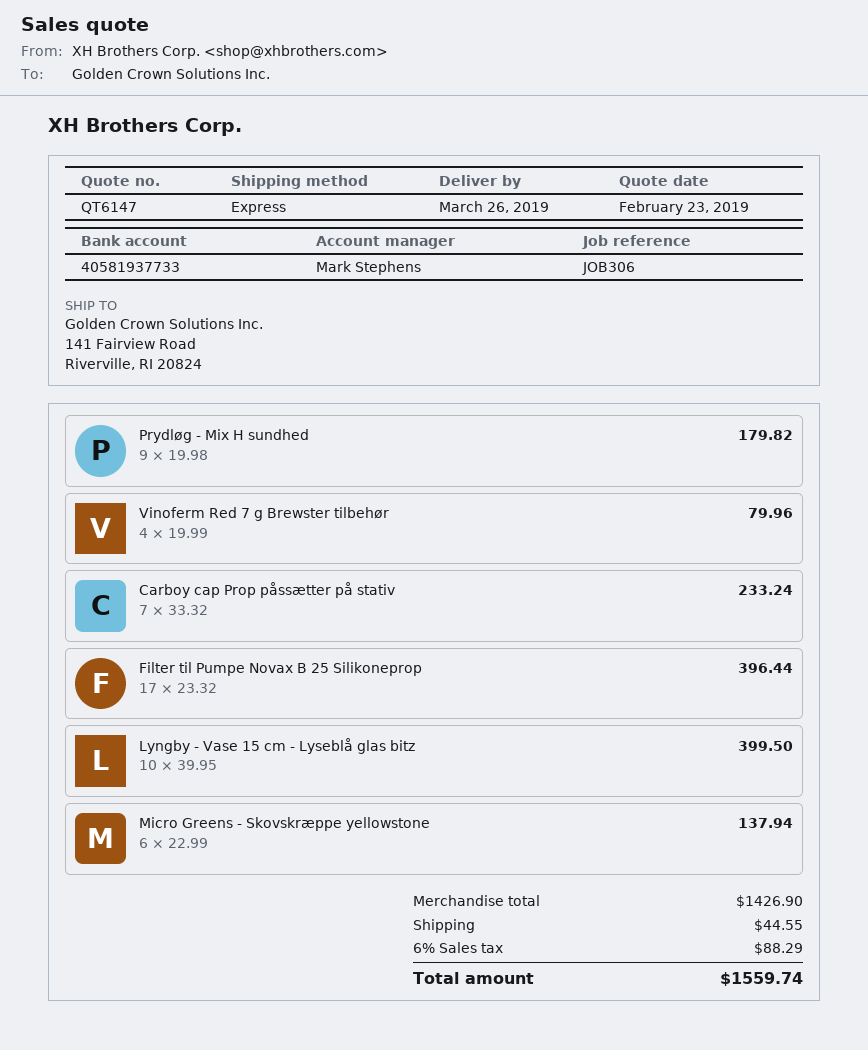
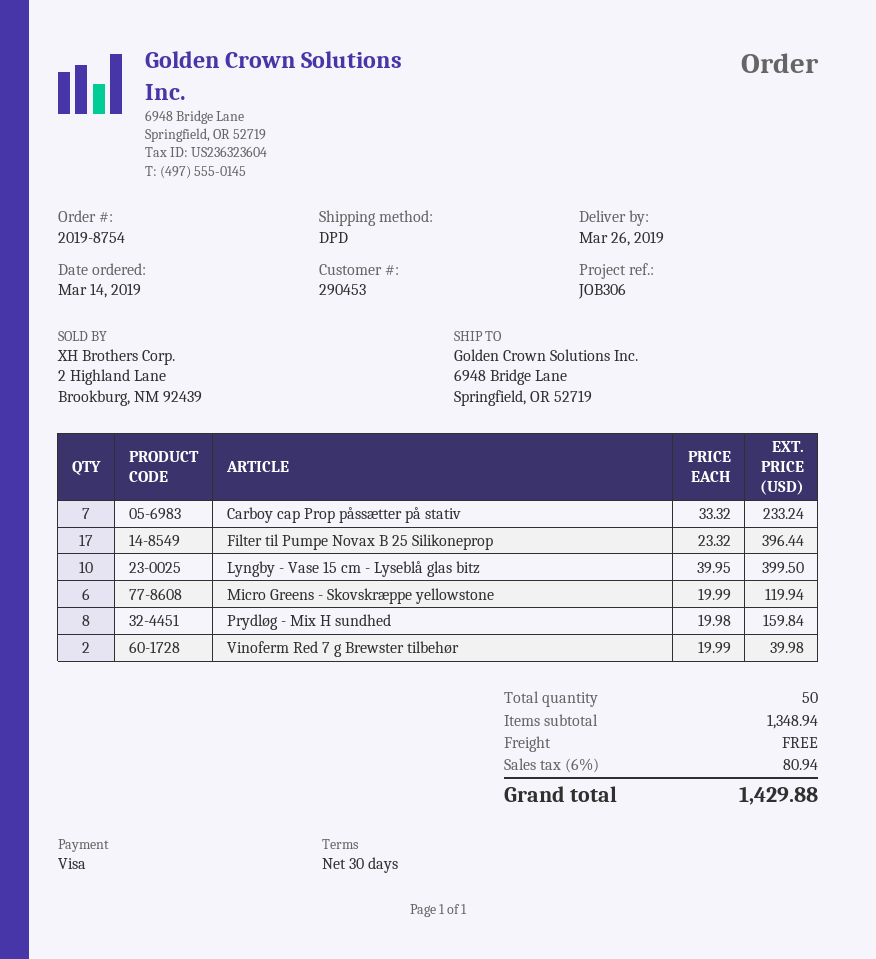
shipping method: express -> DPD
ship to: 141 Fairview Road, Riverville, RI 20824 -> 6948 Bridge Lane, Springfield, OR 52719
Prydløg - Mix H sundhed: 9 x 19.98 = 179.82 -> 8 x 19.98 = 159.84
Vinoferm Red 7 g Brewster tilbehør: 4 x 19.99 = 79.96 -> 2 x 19.99 = 39.98
Micro Greens - Skovskræppe yellowstone: 6 x 22.99 = 137.94 -> 6 x 19.99 = 119.94
subtotal: 1426.90 -> 1348.94
shipping: 44.55 -> 0.00
tax: 6% = 88.29 -> 6% = 80.94
total: 1559.74 -> 1429.88

